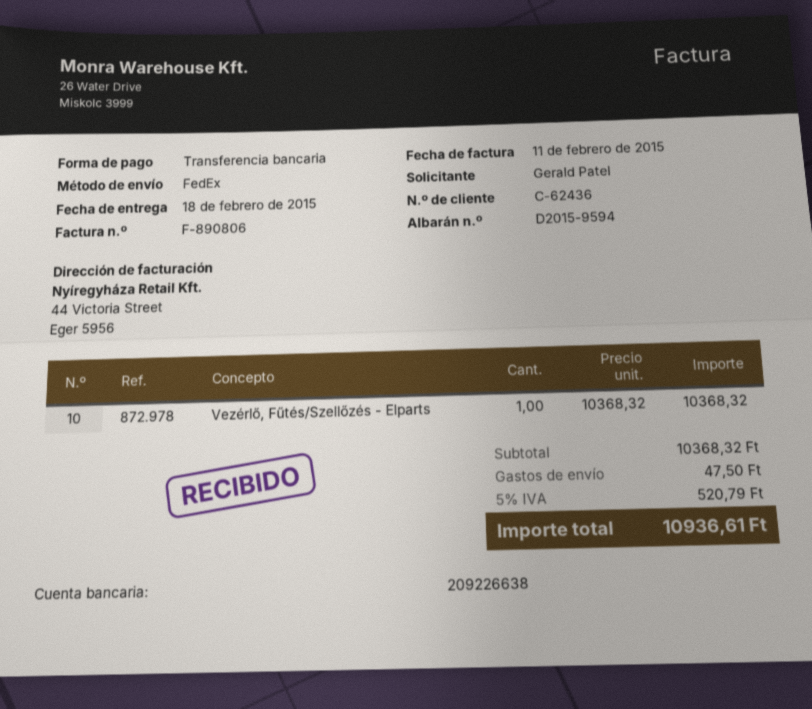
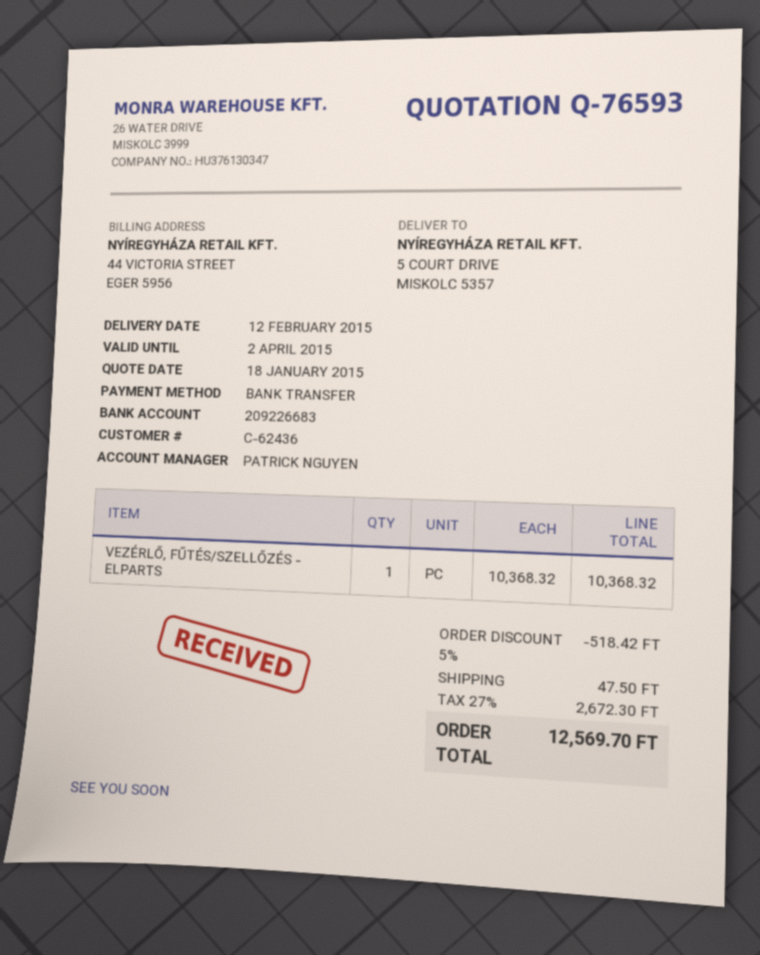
delivery date: 2015-02-18 -> 2015-02-12
bank account: 209226638 -> 209226683
discount: none -> 5% = 518.42
tax: 5% = 520.79 -> 27% = 2672.30
total: 10936.61 -> 12569.70

